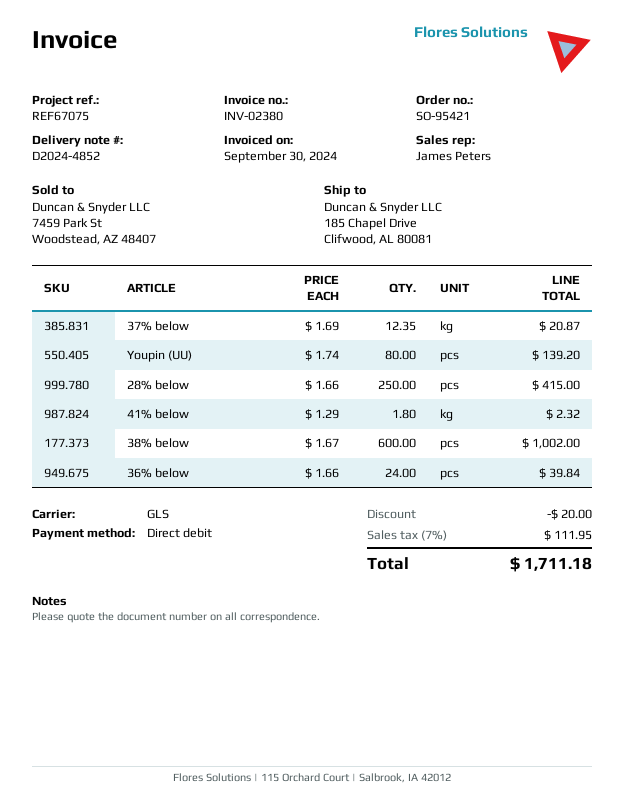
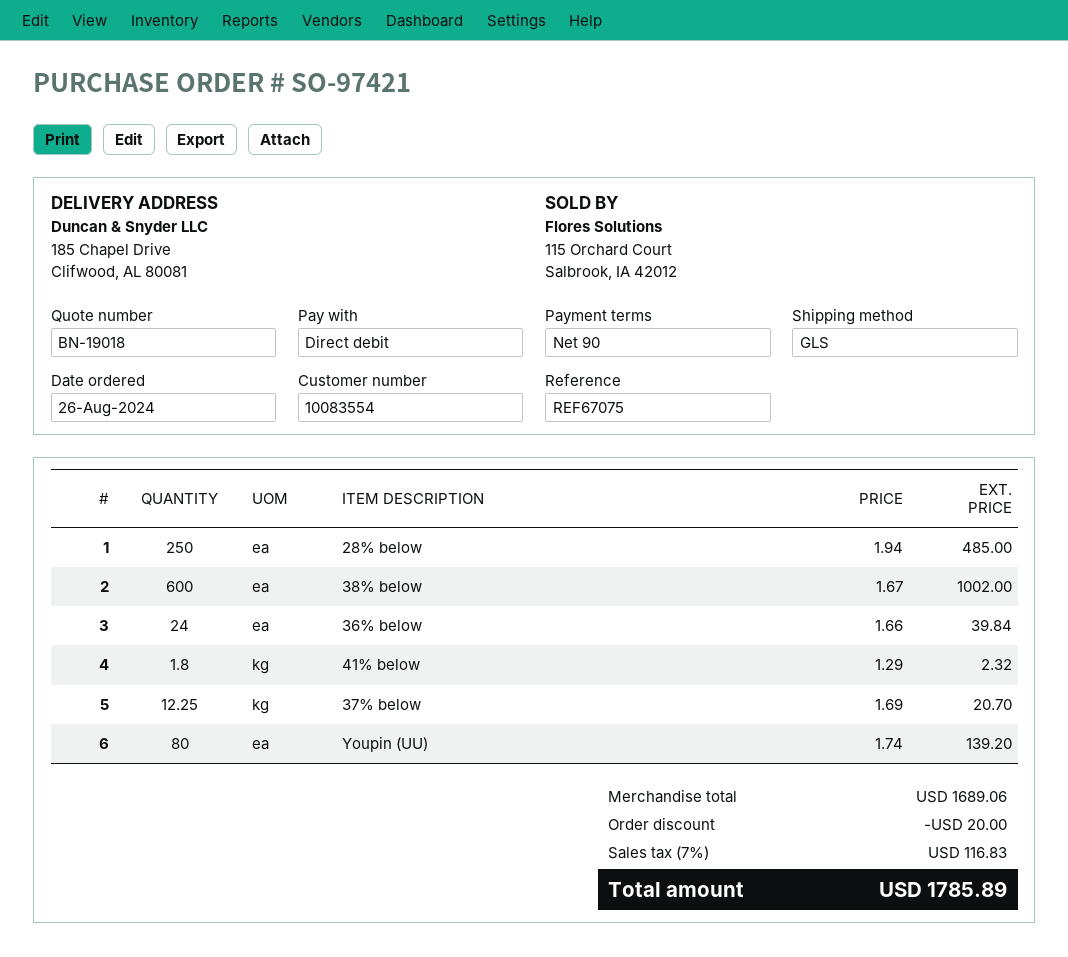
order number: SO-95421 -> SO-97421
37% below: 12.35 x 1.69 = 20.87 -> 12.25 x 1.69 = 20.70
28% below: 250 x 1.66 = 415.00 -> 250 x 1.94 = 485.00
tax: 7% = 111.95 -> 7% = 116.83
total: 1711.18 -> 1785.89

